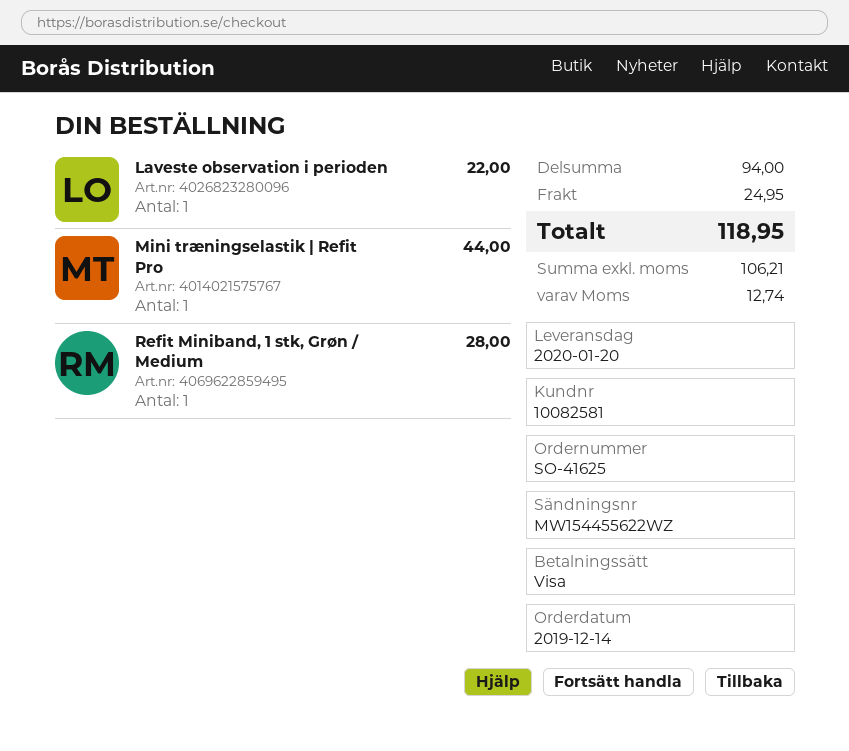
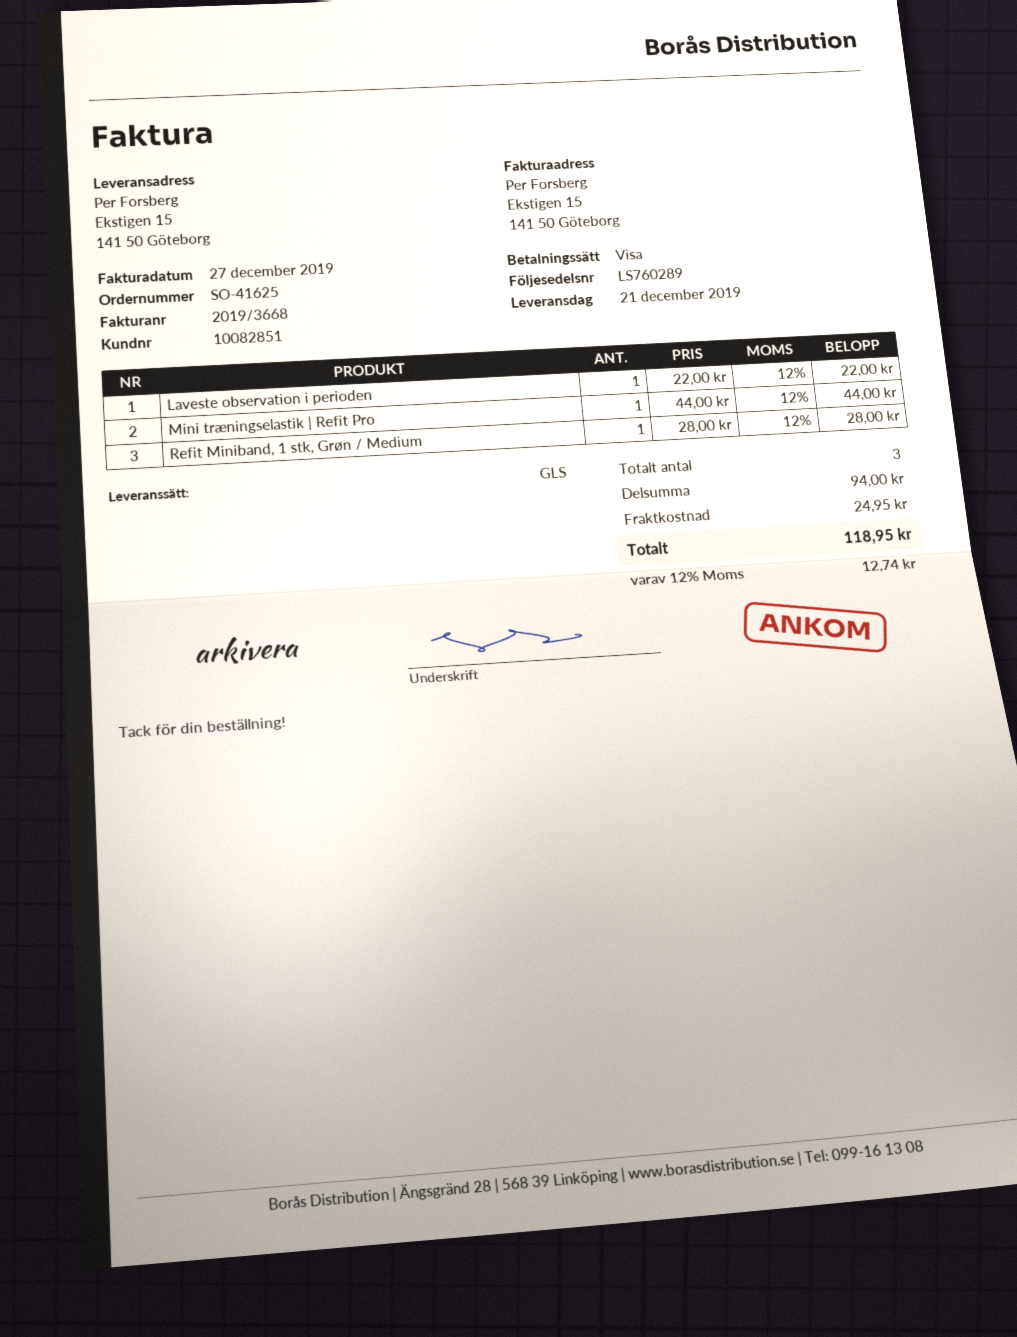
delivery date: 2020-01-20 -> 2019-12-21
customer number: 10082581 -> 10082851

